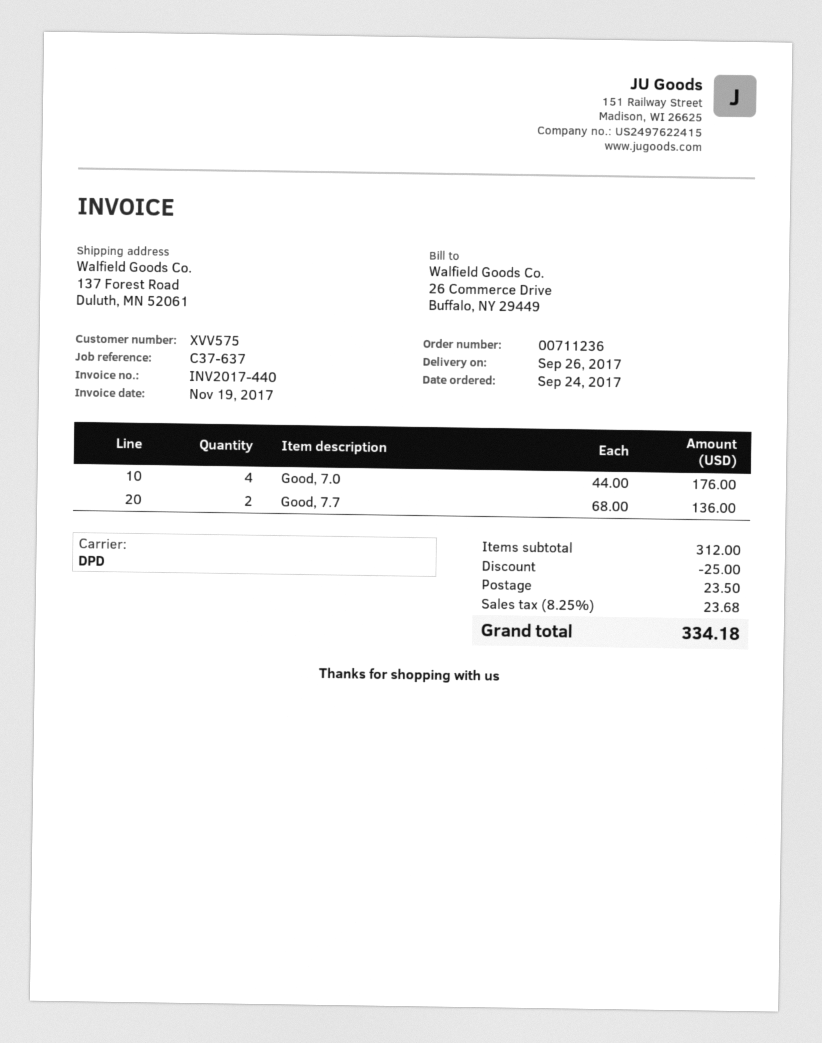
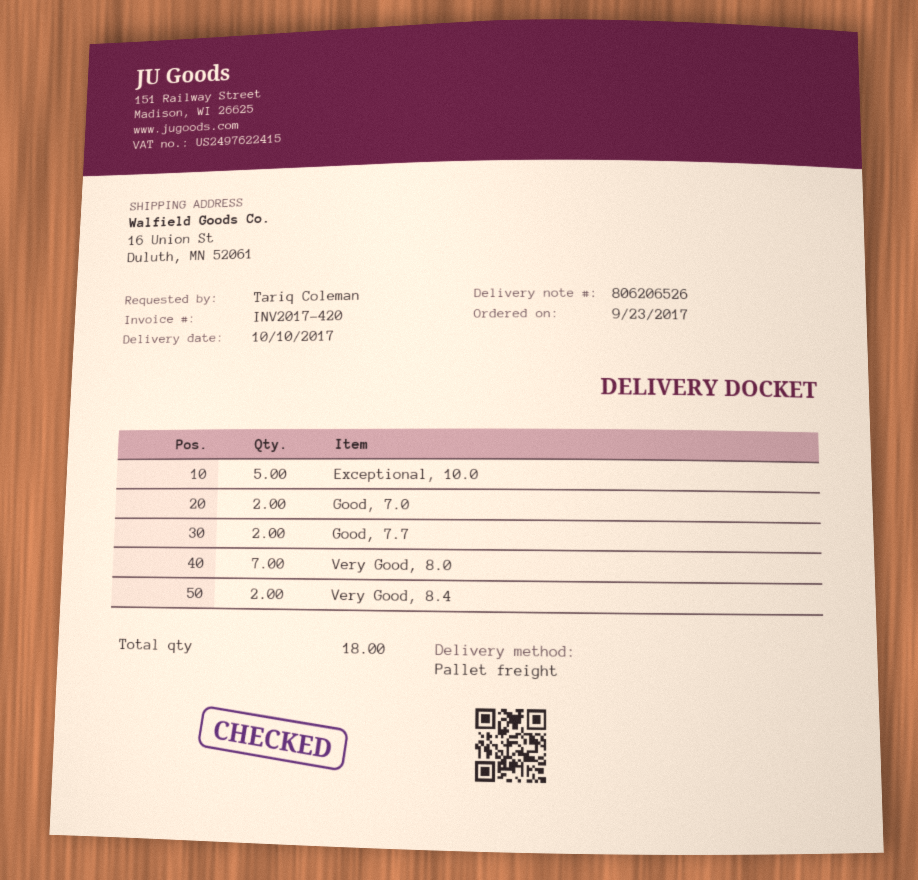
order date: 2017-09-24 -> 2017-09-23
delivery date: 2017-09-26 -> 2017-10-10
invoice number: INV2017-440 -> INV2017-420
shipping method: DPD -> pallet freight
ship to: 137 Forest Road, Duluth, MN 52061 -> 16 Union St, Duluth, MN 52061
Good, 7.0: 4 -> 2
Exceptional, 10.0: none -> 5
Very Good, 8.0: none -> 7
Very Good, 8.4: none -> 2

